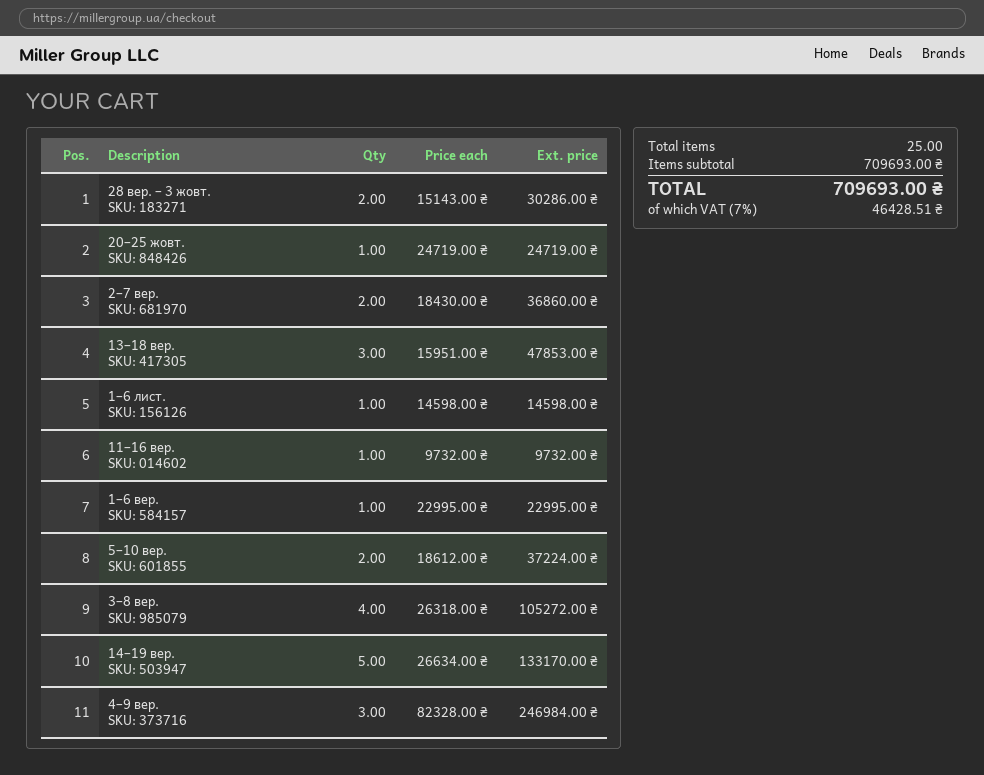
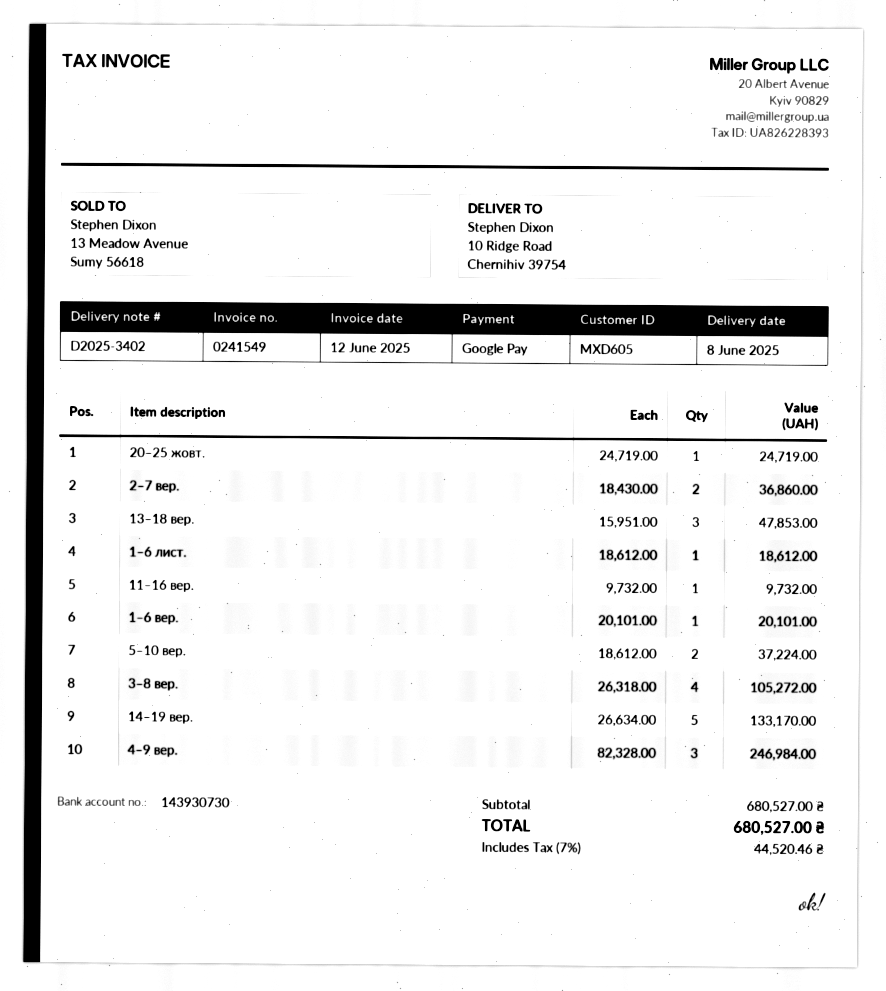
28 вер. – 3 жовт.: 2 x 15143.00 = 30286.00 -> none
1–6 лист.: 1 x 14598.00 = 14598.00 -> 1 x 18612.00 = 18612.00
1–6 вер.: 1 x 22995.00 = 22995.00 -> 1 x 20101.00 = 20101.00
subtotal: 709693.00 -> 680527.00
tax: 7% = 46428.51 -> 7% = 44520.46
total: 709693.00 -> 680527.00

